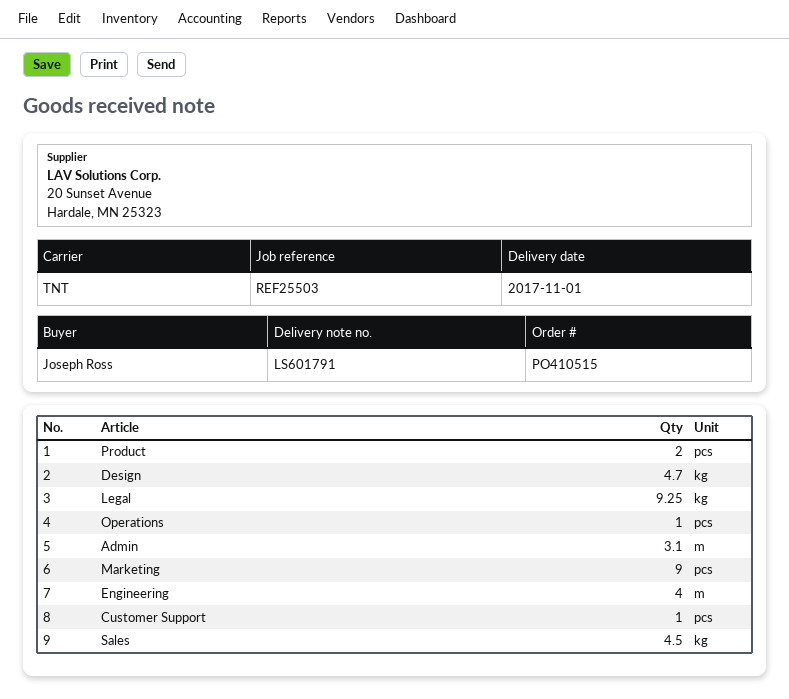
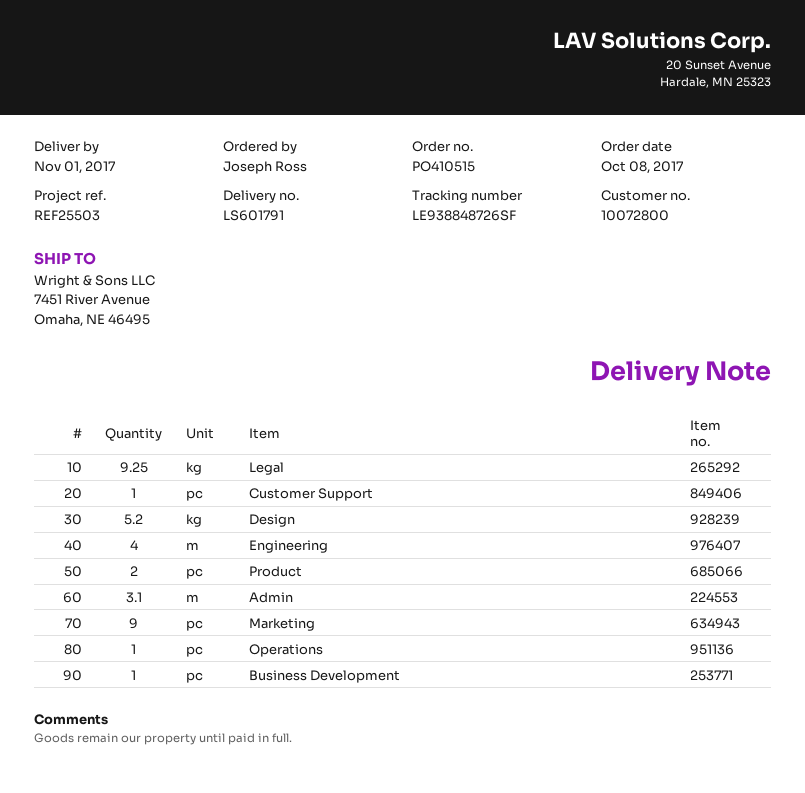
Design: 4.7 -> 5.2
Sales: 4.5 -> none
Business Development: none -> 1

